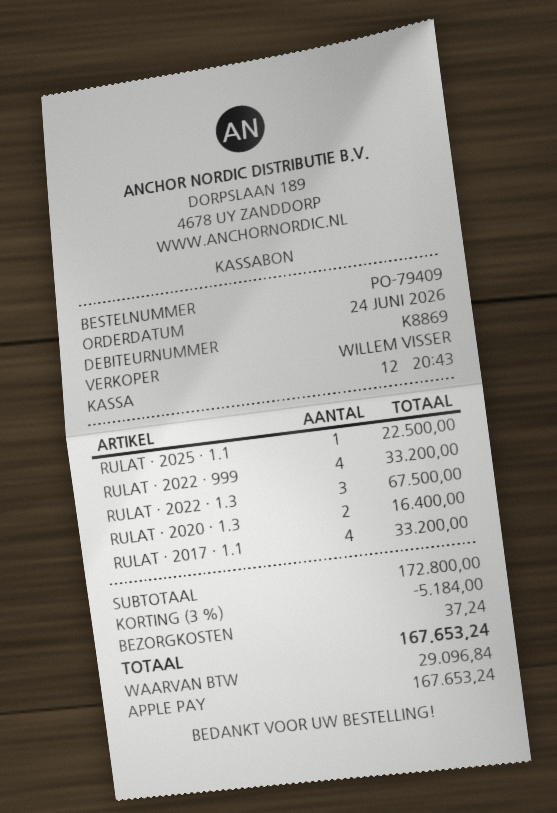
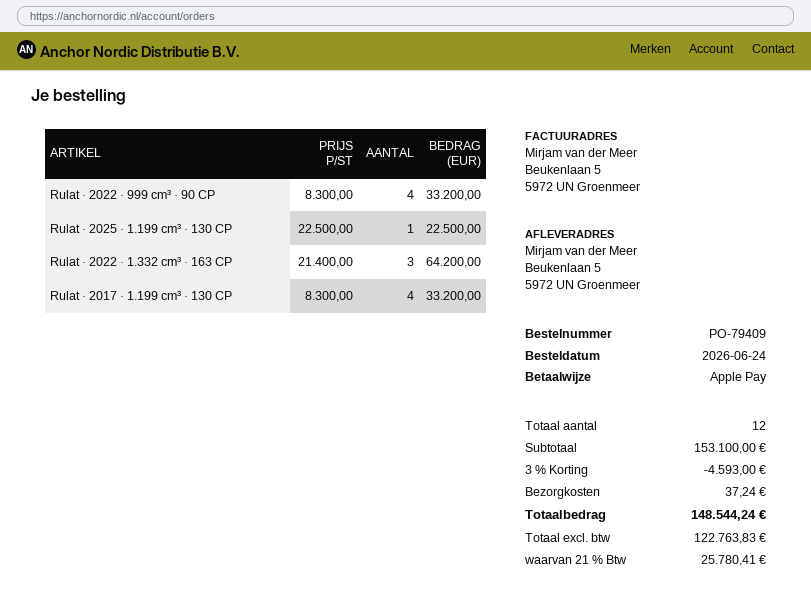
RULAT · 2022 · 1.3: 3 for 67500.00 -> 3 for 64200.00
RULAT · 2020 · 1.3: 2 for 16400.00 -> none
subtotal: 172800.00 -> 153100.00
discount: 3% = 5184.00 -> 3% = 4593.00
tax: 29096.84 -> 25780.41
total: 167653.24 -> 148544.24

